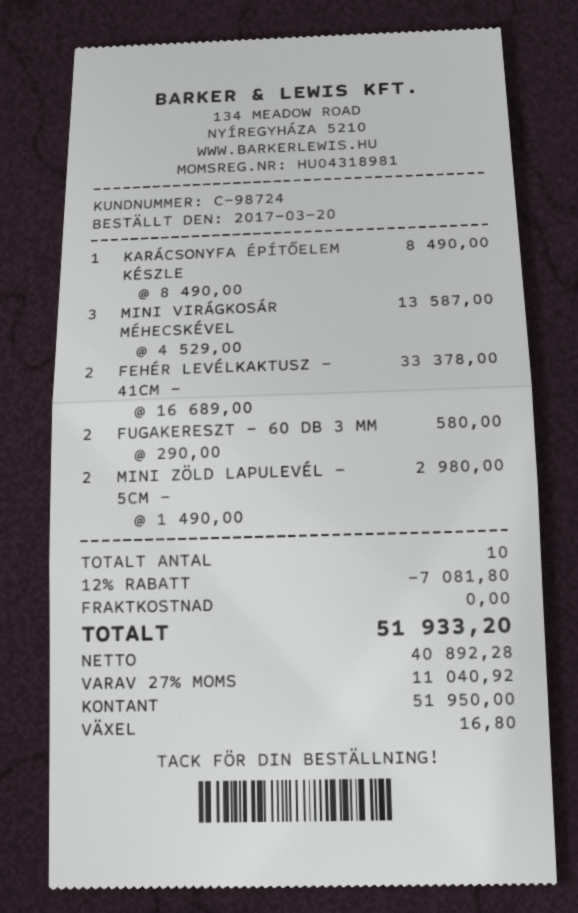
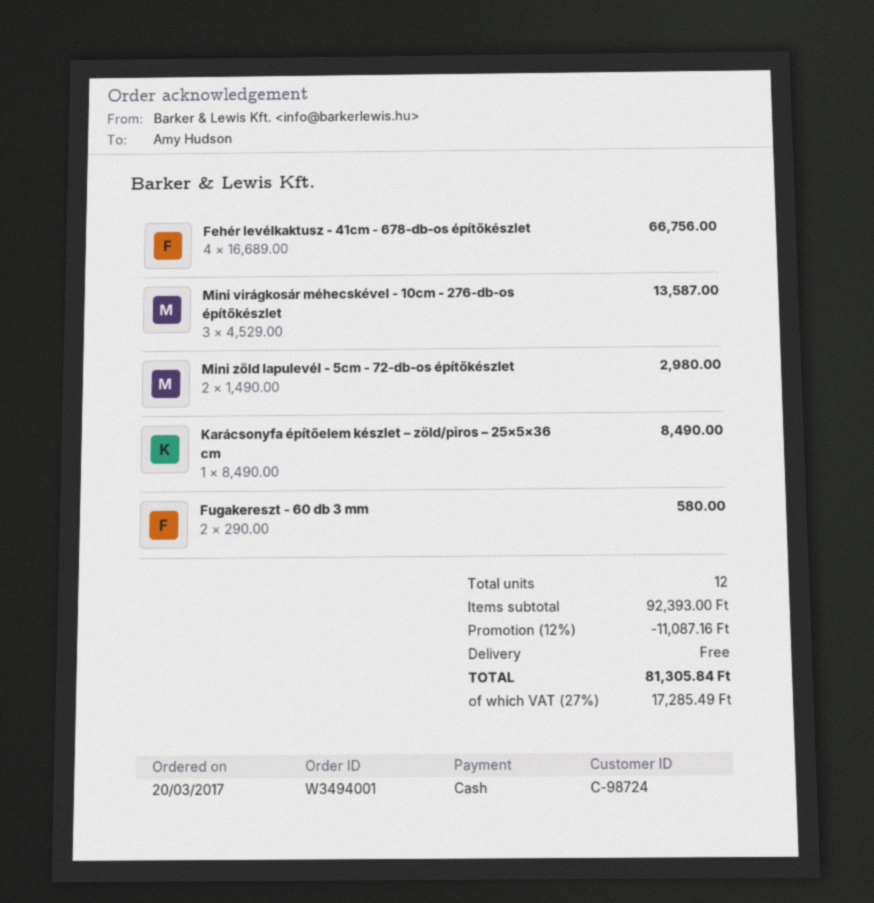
FEHÉR LEVÉLKAKTUSZ - 41CM -: 2 x 16689.00 = 33378.00 -> 4 x 16689.00 = 66756.00
total quantity: 10 -> 12
discount: 12% = 7081.80 -> 12% = 11087.16
tax: 27% = 11040.92 -> 27% = 17285.49
total: 51933.20 -> 81305.84

